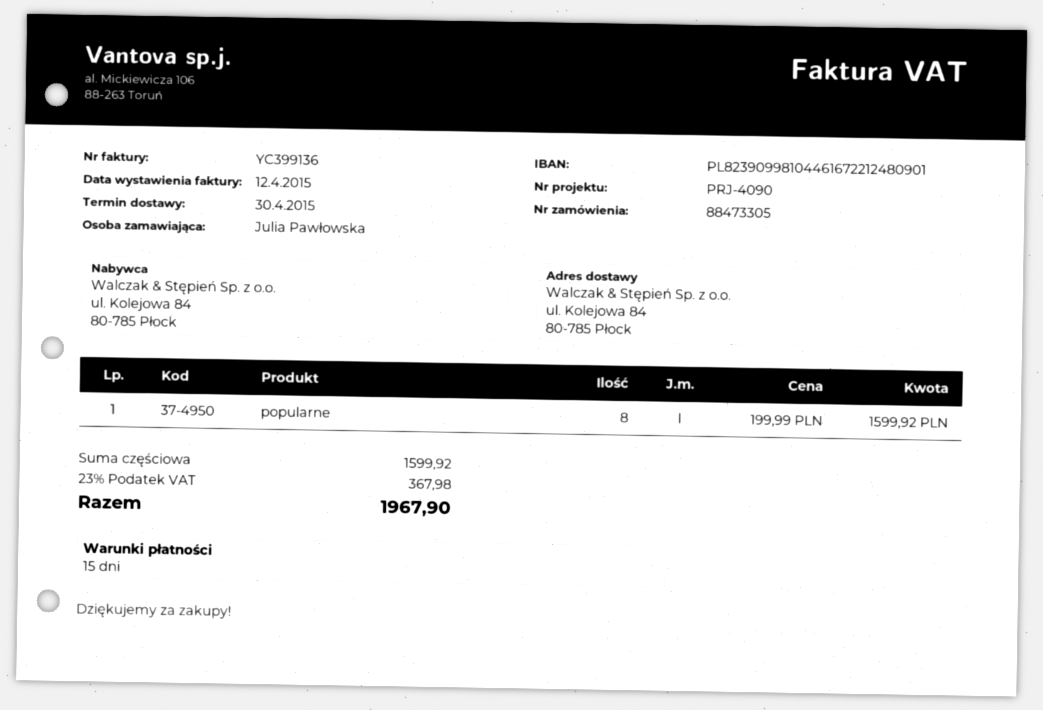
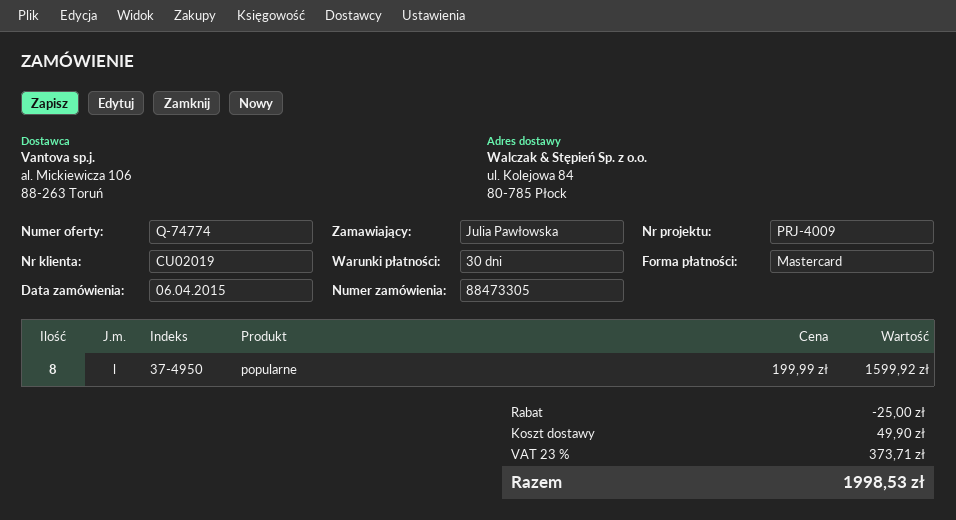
payment terms: 15 days -> 30 days
reference: PRJ-4090 -> PRJ-4009
discount: none -> 25.00
shipping: none -> 49.90
tax: 23% = 367.98 -> 23% = 373.71
total: 1967.90 -> 1998.53

